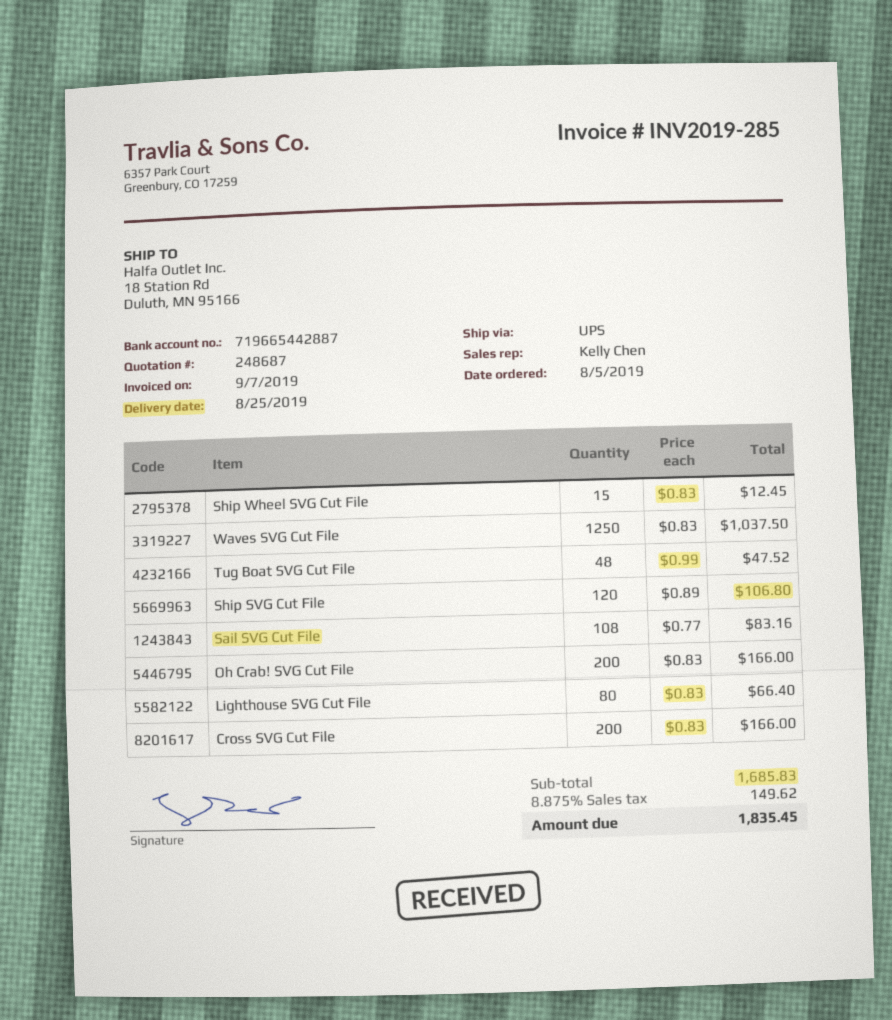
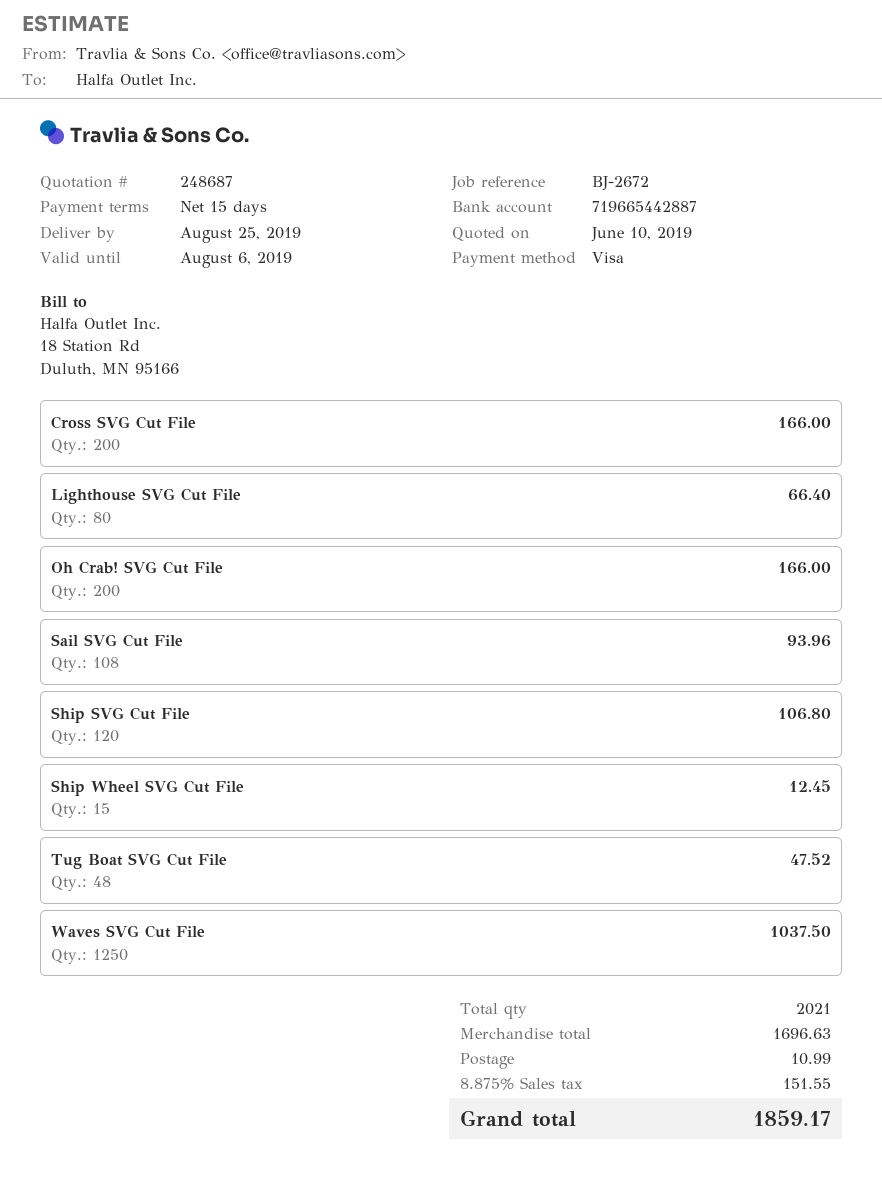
Sail SVG Cut File: 108 for 83.16 -> 108 for 93.96
subtotal: 1685.83 -> 1696.63
shipping: none -> 10.99
tax: 8.875% = 149.62 -> 8.875% = 151.55
total: 1835.45 -> 1859.17

